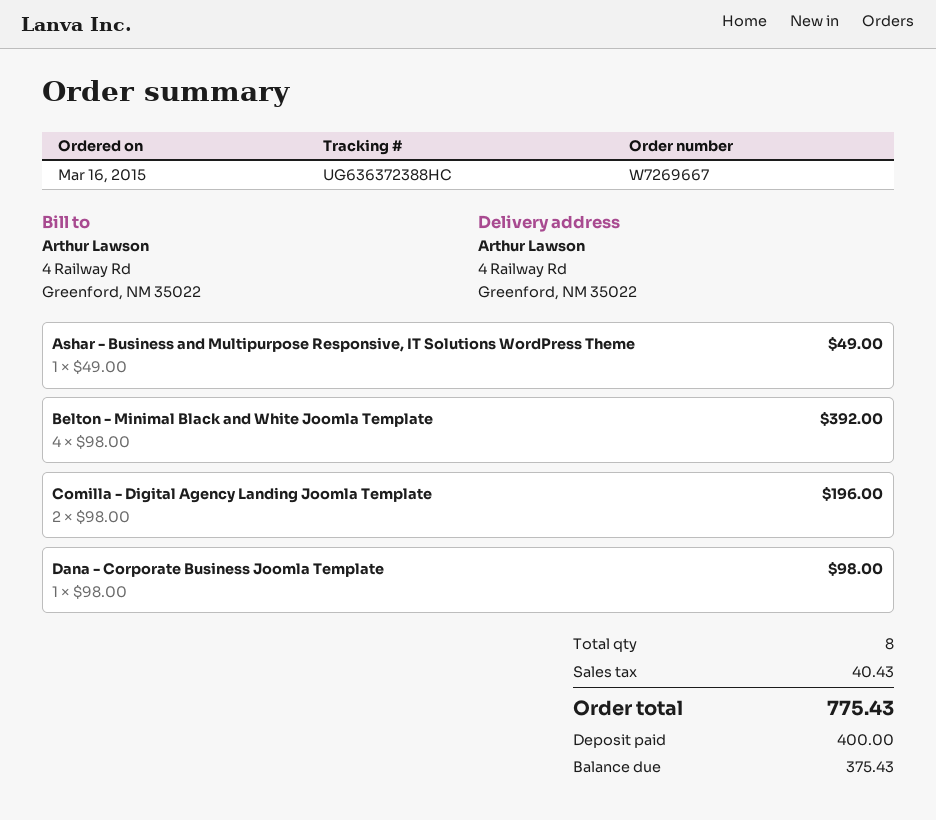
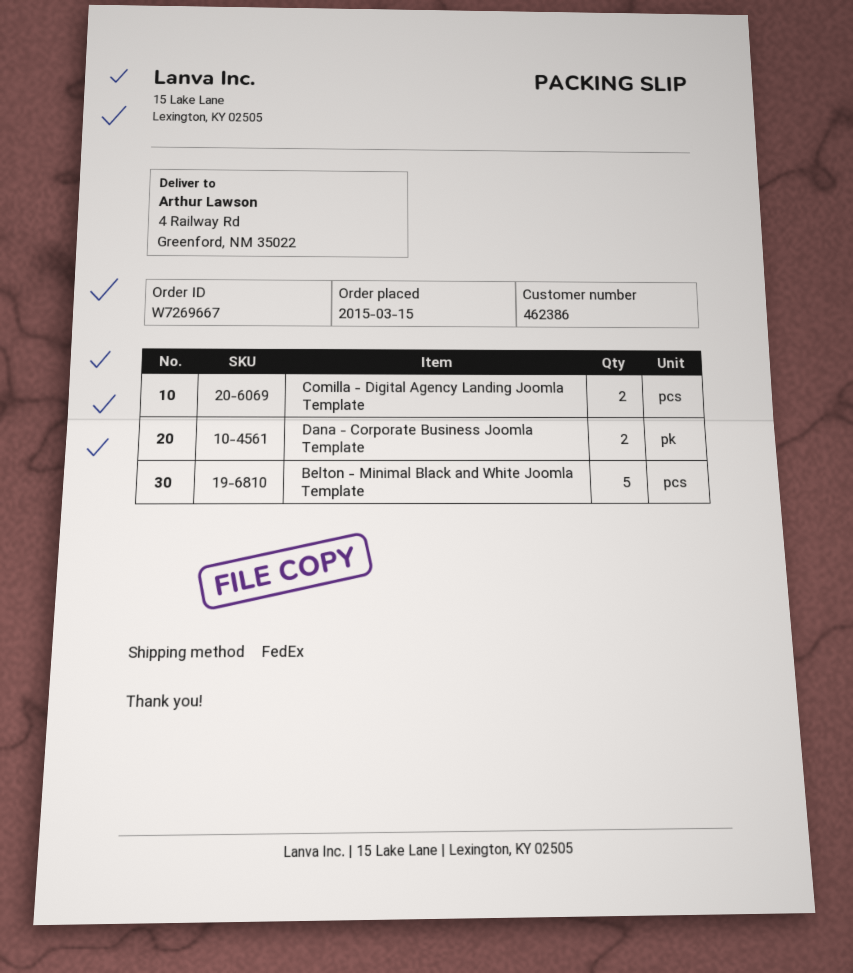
order date: 2015-03-16 -> 2015-03-15
Ashar - Business and Multipurpose Responsive, IT Solutions WordPress Theme: 1 -> none
Belton - Minimal Black and White Joomla Template: 4 -> 5
Dana - Corporate Business Joomla Template: 1 -> 2

